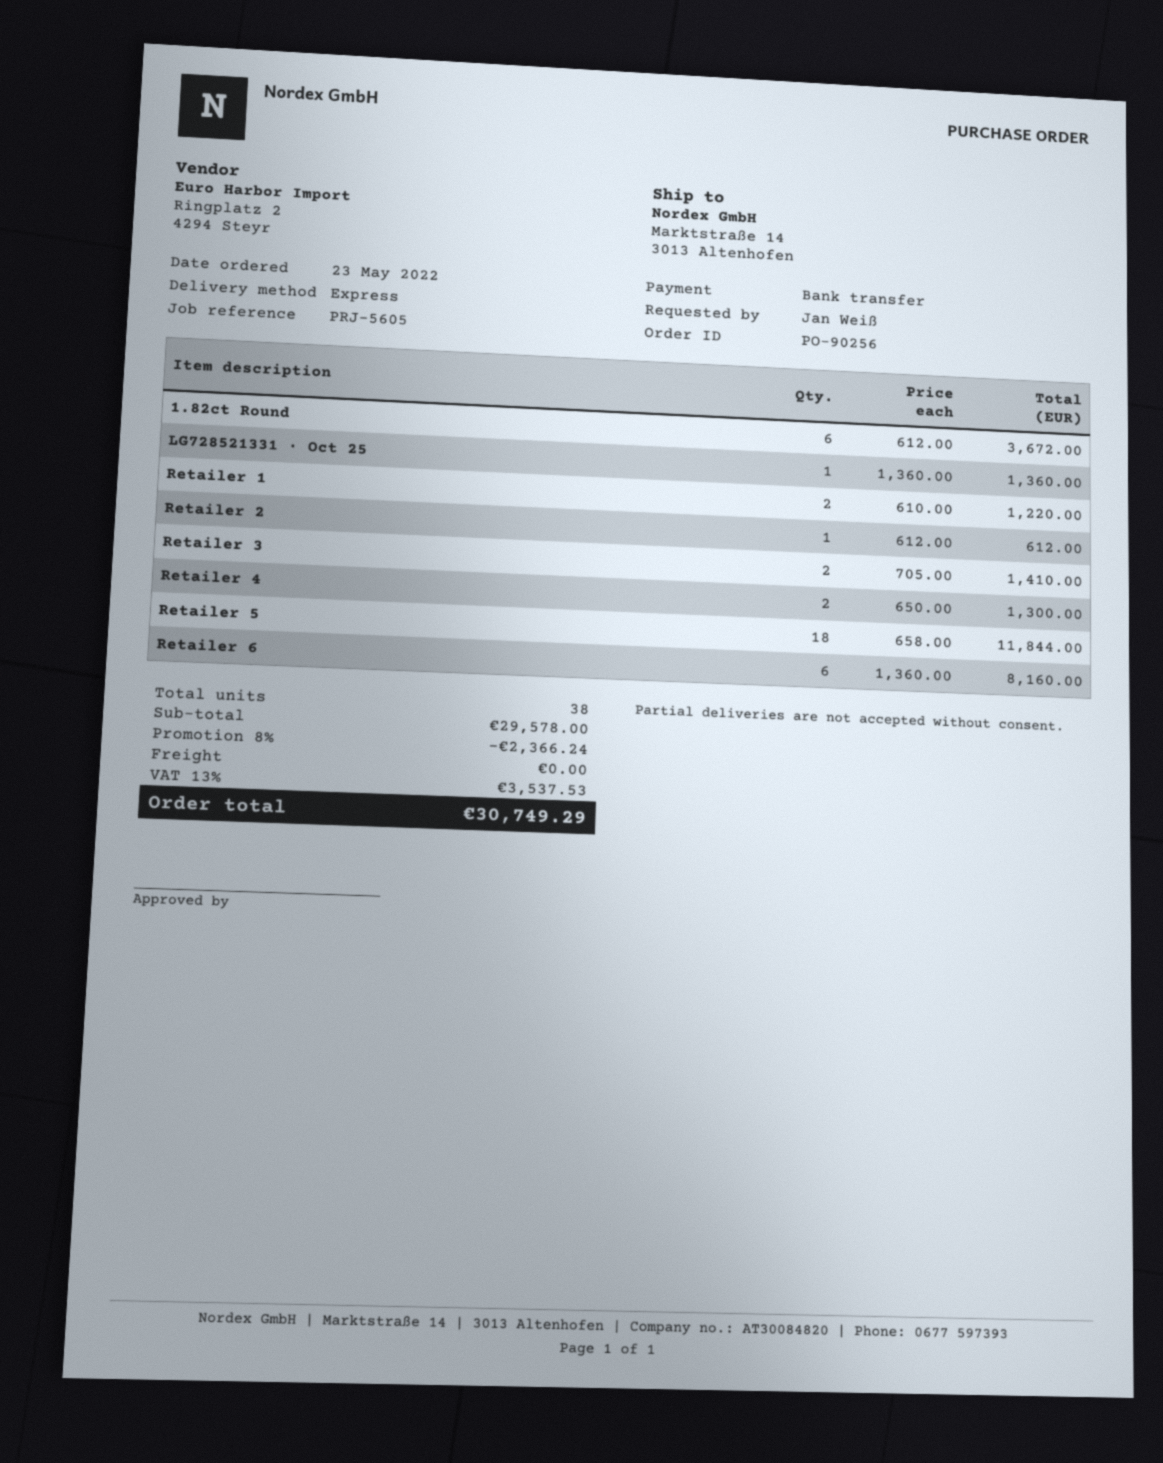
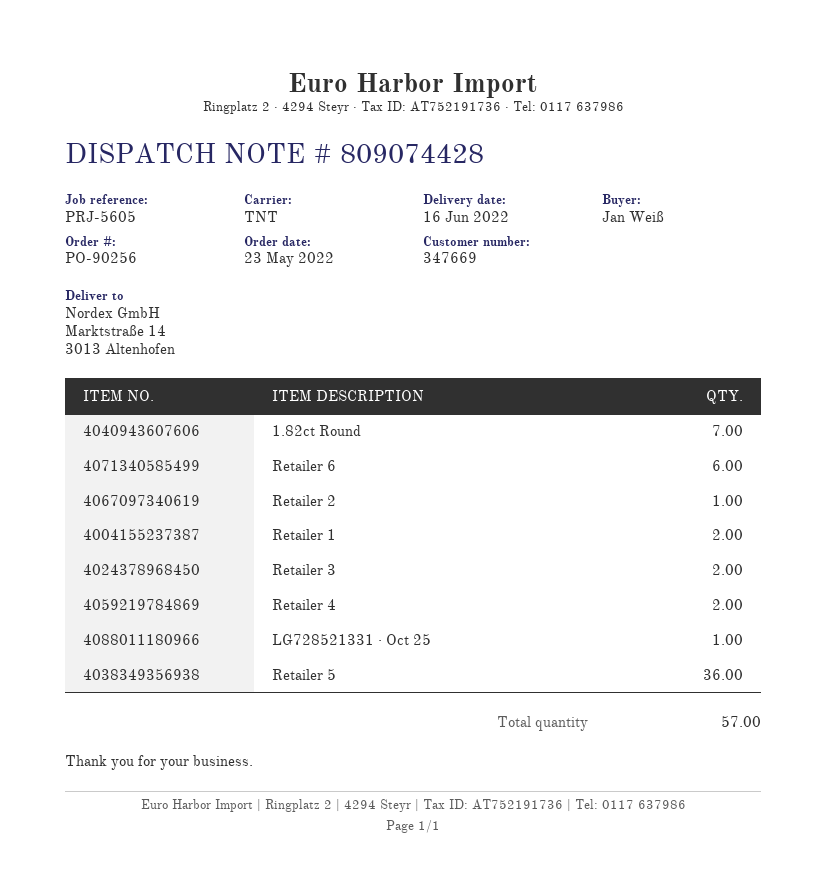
shipping method: express -> TNT
1.82ct Round: 6 -> 7
Retailer 5: 18 -> 36
total quantity: 38 -> 57

